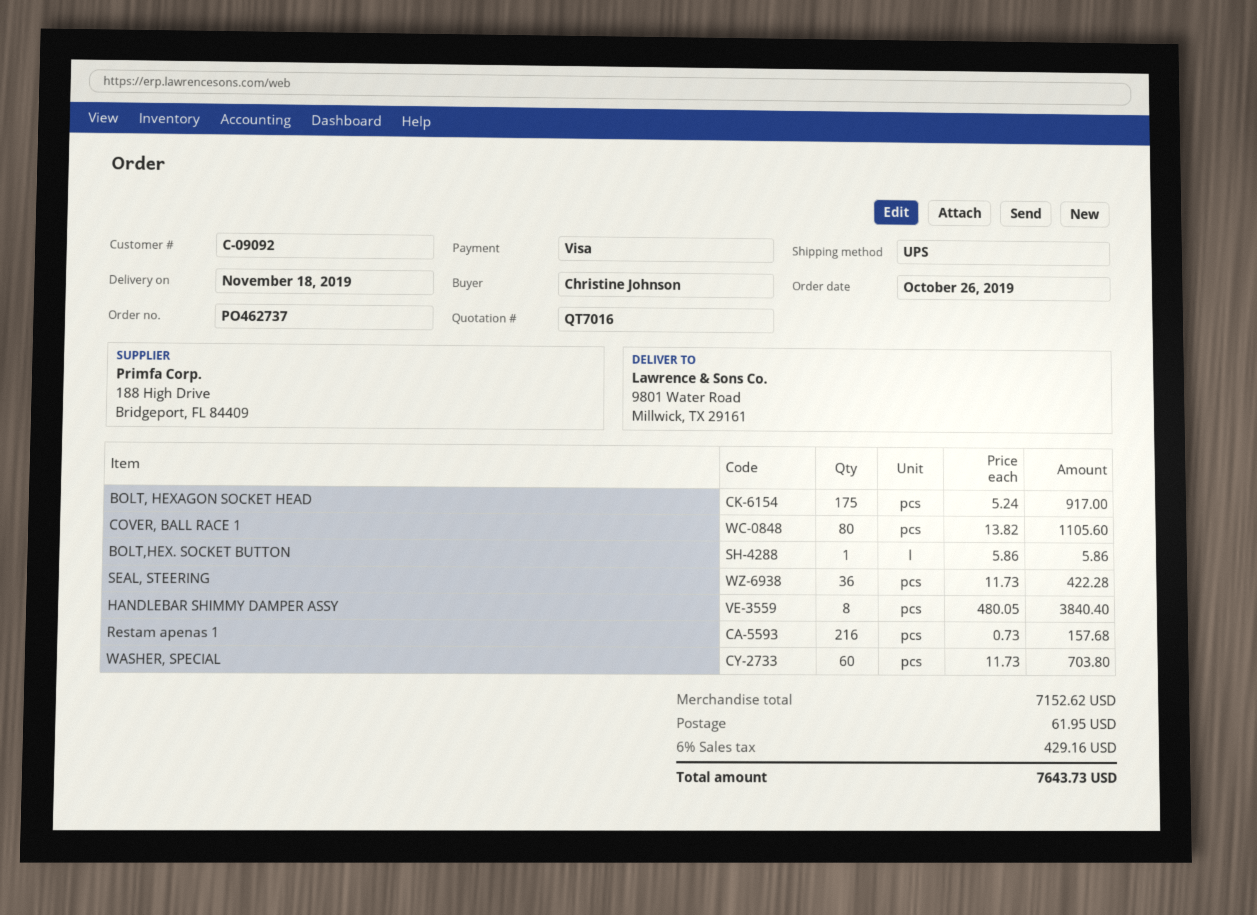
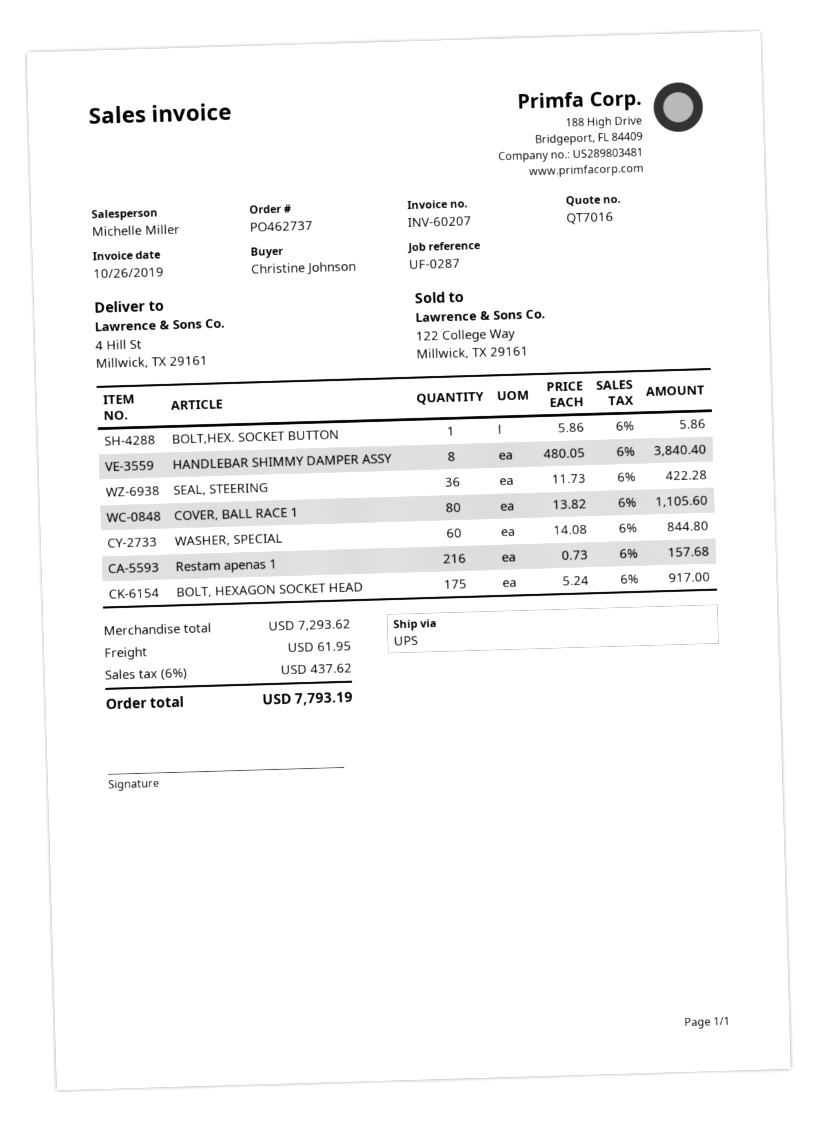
ship to: 9801 Water Road, Millwick, TX 29161 -> 4 Hill St, Millwick, TX 29161
WASHER, SPECIAL: 60 x 11.73 = 703.80 -> 60 x 14.08 = 844.80
subtotal: 7152.62 -> 7293.62
tax: 6% = 429.16 -> 6% = 437.62
total: 7643.73 -> 7793.19

